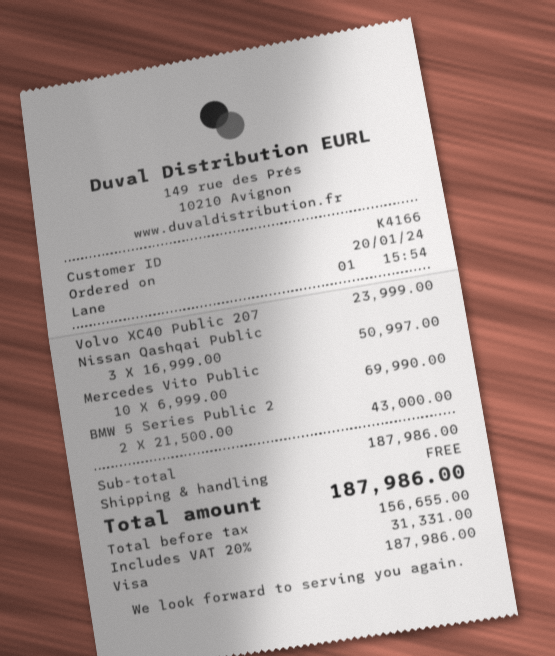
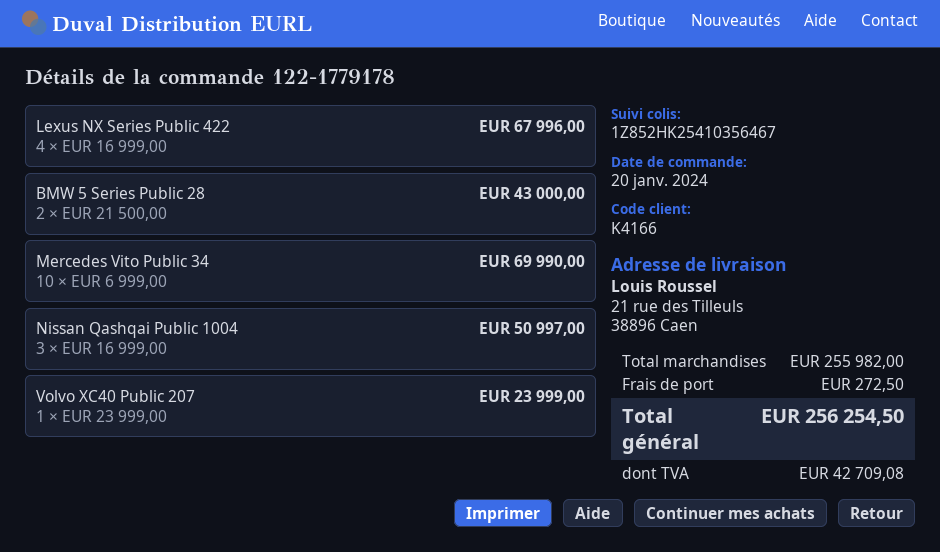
Lexus NX Series Public 422: none -> 4 x 16999.00 = 67996.00
subtotal: 187986.00 -> 255982.00
shipping: 0.00 -> 272.50
tax: 31331.00 -> 42709.08
total: 187986.00 -> 256254.50

